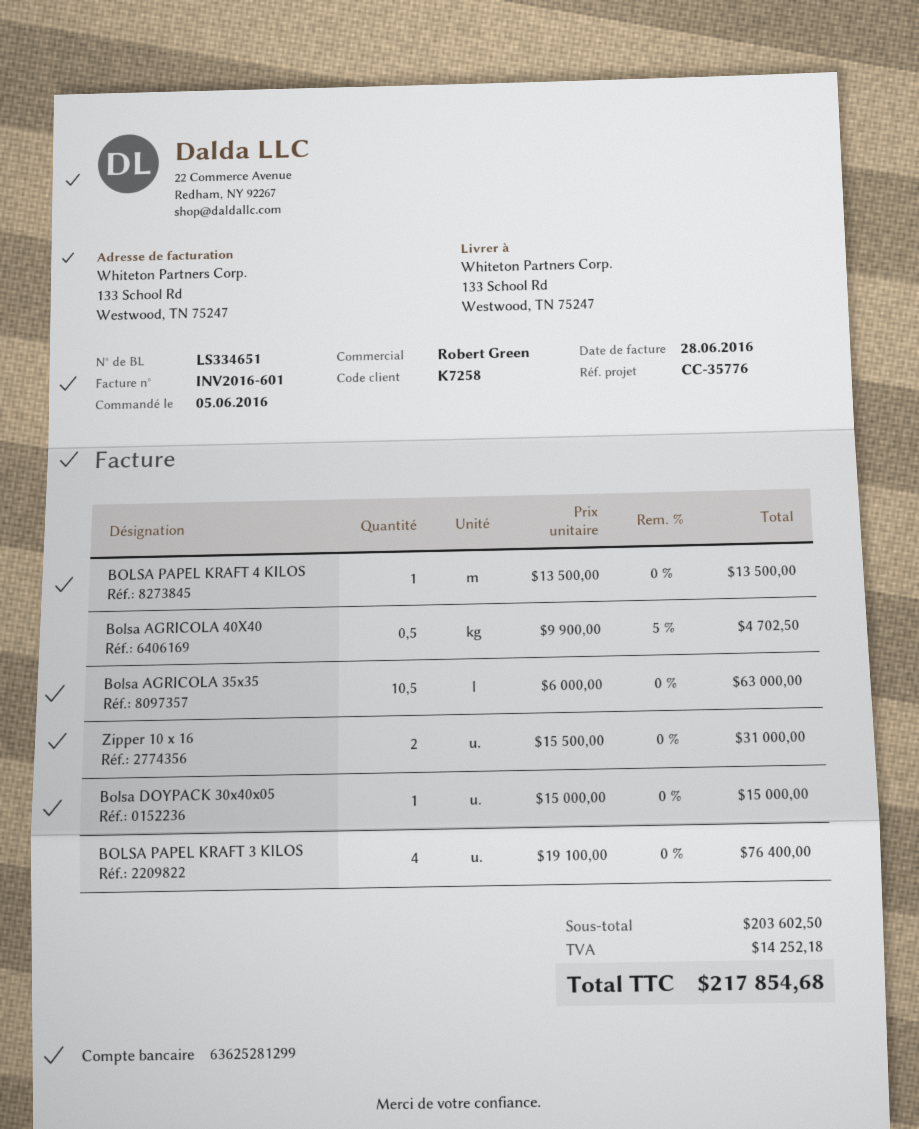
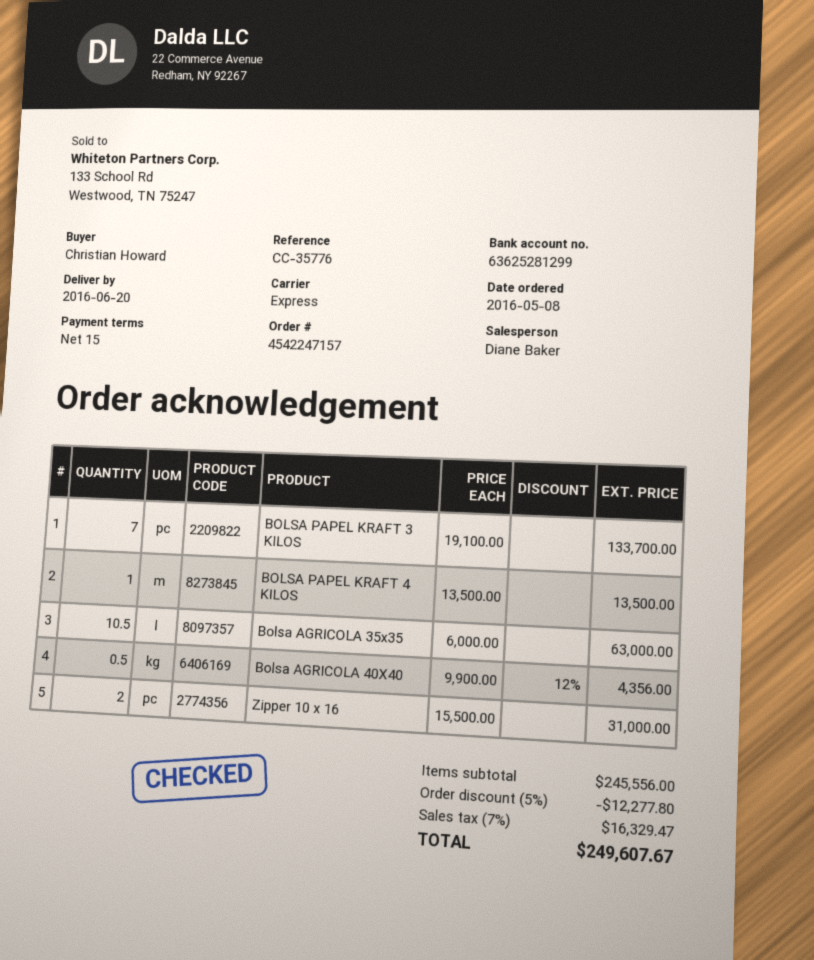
order date: 2016-06-05 -> 2016-05-08
sales rep: Robert Green -> Diane Baker
Bolsa AGRICOLA 40X40: 0.5 x 9900.00 - 5% = 4702.50 -> 0.5 x 9900.00 - 12% = 4356.00
Bolsa DOYPACK 30x40x05: 1 x 15000.00 = 15000.00 -> none
BOLSA PAPEL KRAFT 3 KILOS: 4 x 19100.00 = 76400.00 -> 7 x 19100.00 = 133700.00
subtotal: 203602.50 -> 245556.00
discount: none -> 5% = 12277.80
tax: 14252.18 -> 16329.47
total: 217854.68 -> 249607.67

